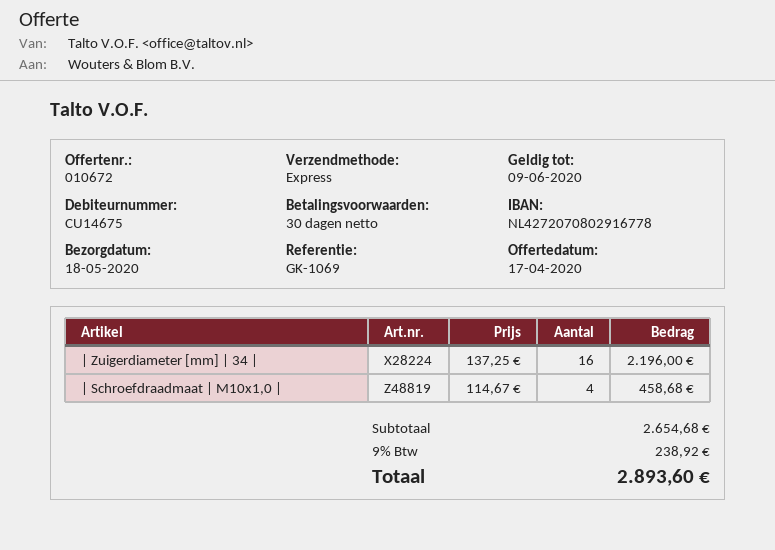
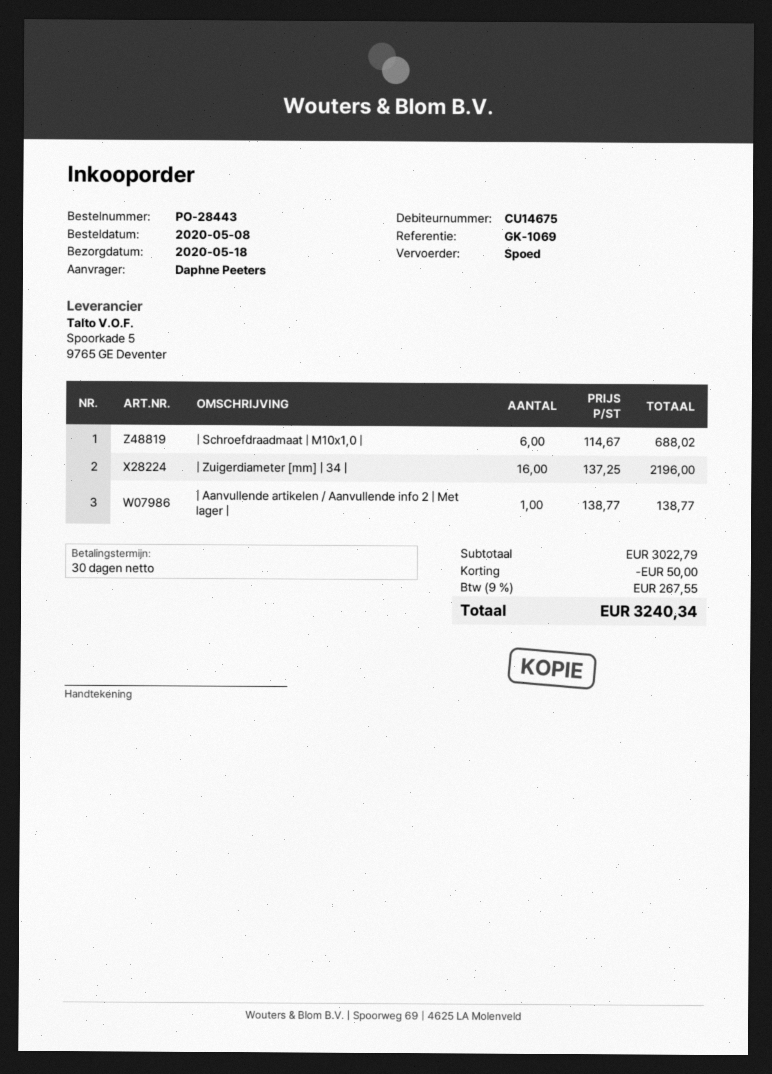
| Schroefdraadmaat | M10x1,0 |: 4 x 114.67 = 458.68 -> 6 x 114.67 = 688.02
| Aanvullende artikelen / Aanvullende info 2 | Met lager |: none -> 1 x 138.77 = 138.77
subtotal: 2654.68 -> 3022.79
discount: none -> 50.00
tax: 9% = 238.92 -> 9% = 267.55
total: 2893.60 -> 3240.34

